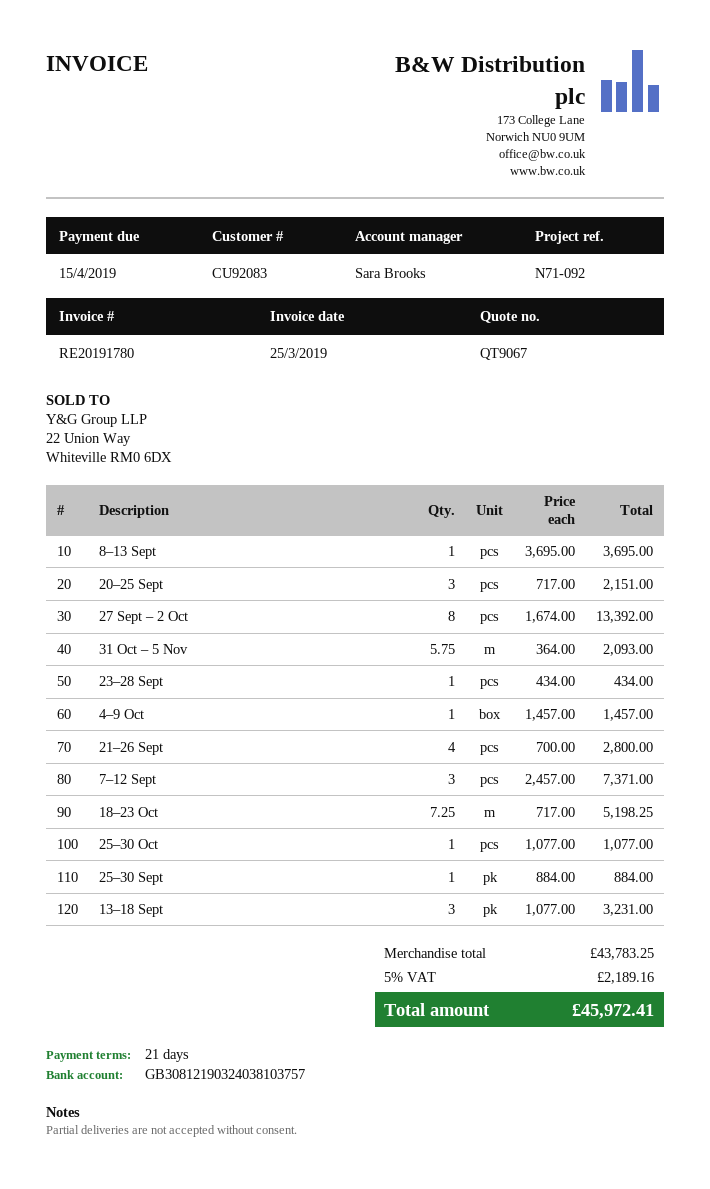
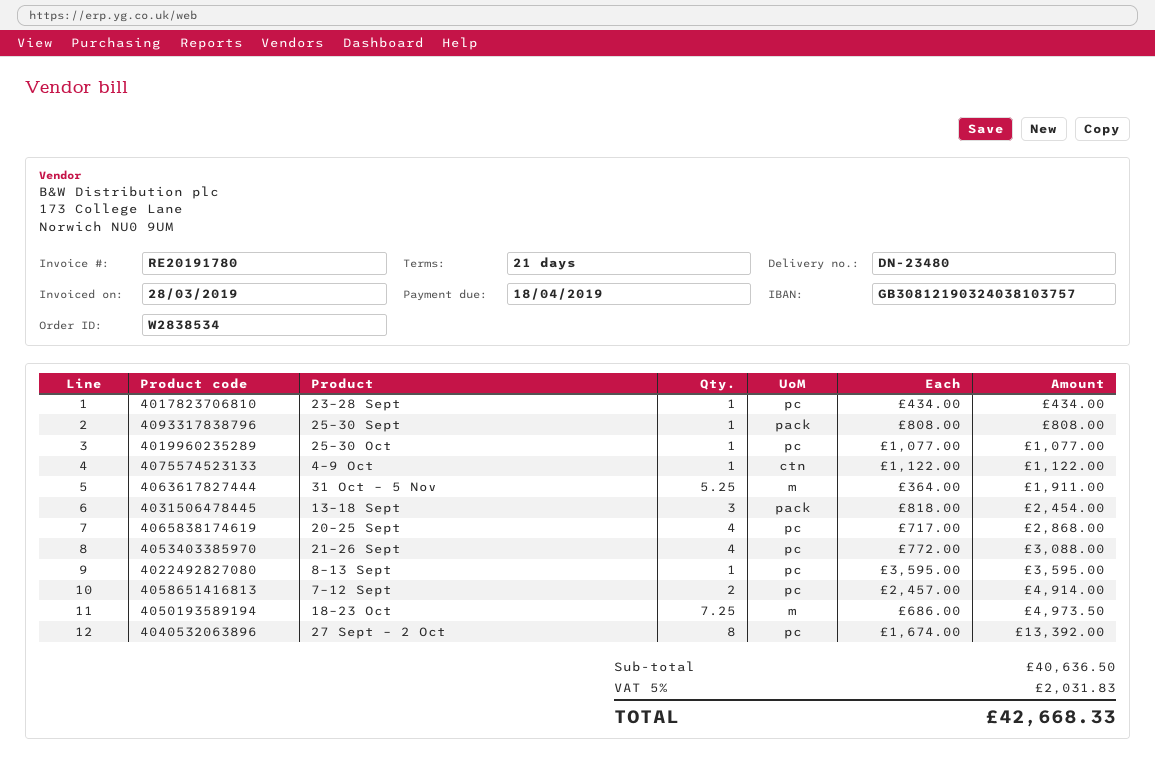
invoice date: 2019-03-25 -> 2019-03-28
due date: 2019-04-15 -> 2019-04-18
8–13 Sept: 1 x 3695.00 = 3695.00 -> 1 x 3595.00 = 3595.00
20–25 Sept: 3 x 717.00 = 2151.00 -> 4 x 717.00 = 2868.00
31 Oct – 5 Nov: 5.75 x 364.00 = 2093.00 -> 5.25 x 364.00 = 1911.00
4–9 Oct: 1 x 1457.00 = 1457.00 -> 1 x 1122.00 = 1122.00
21–26 Sept: 4 x 700.00 = 2800.00 -> 4 x 772.00 = 3088.00
7–12 Sept: 3 x 2457.00 = 7371.00 -> 2 x 2457.00 = 4914.00
18–23 Oct: 7.25 x 717.00 = 5198.25 -> 7.25 x 686.00 = 4973.50
25–30 Sept: 1 x 884.00 = 884.00 -> 1 x 808.00 = 808.00
13–18 Sept: 3 x 1077.00 = 3231.00 -> 3 x 818.00 = 2454.00
subtotal: 43783.25 -> 40636.50
tax: 5% = 2189.16 -> 5% = 2031.83
total: 45972.41 -> 42668.33

